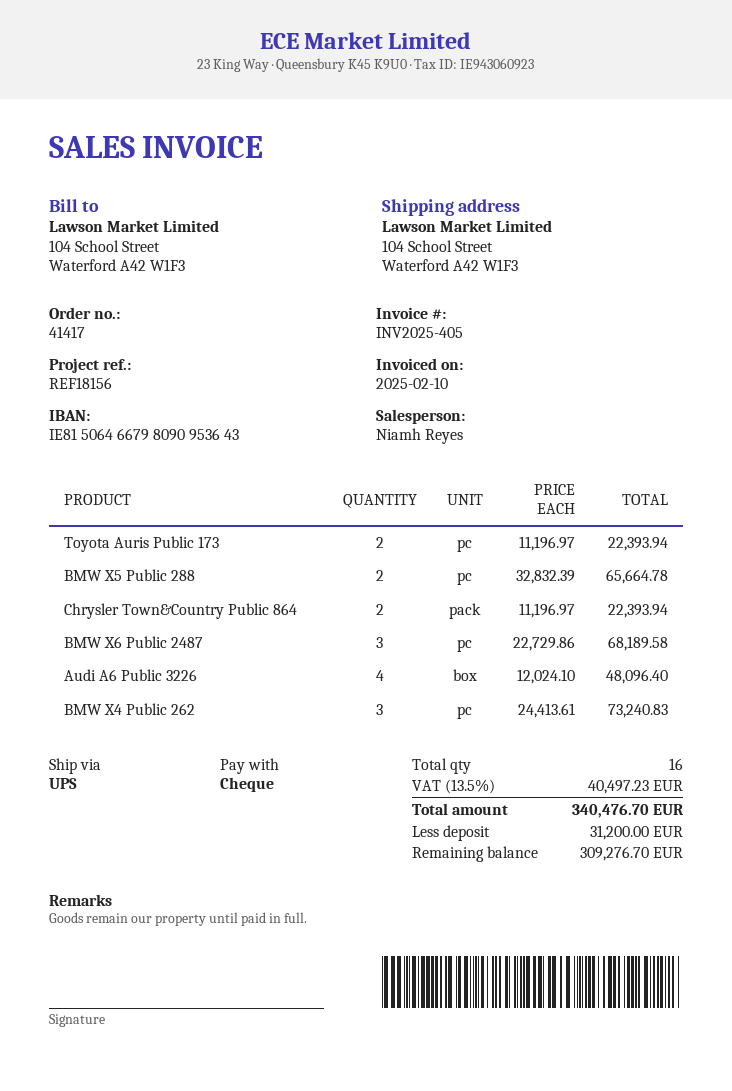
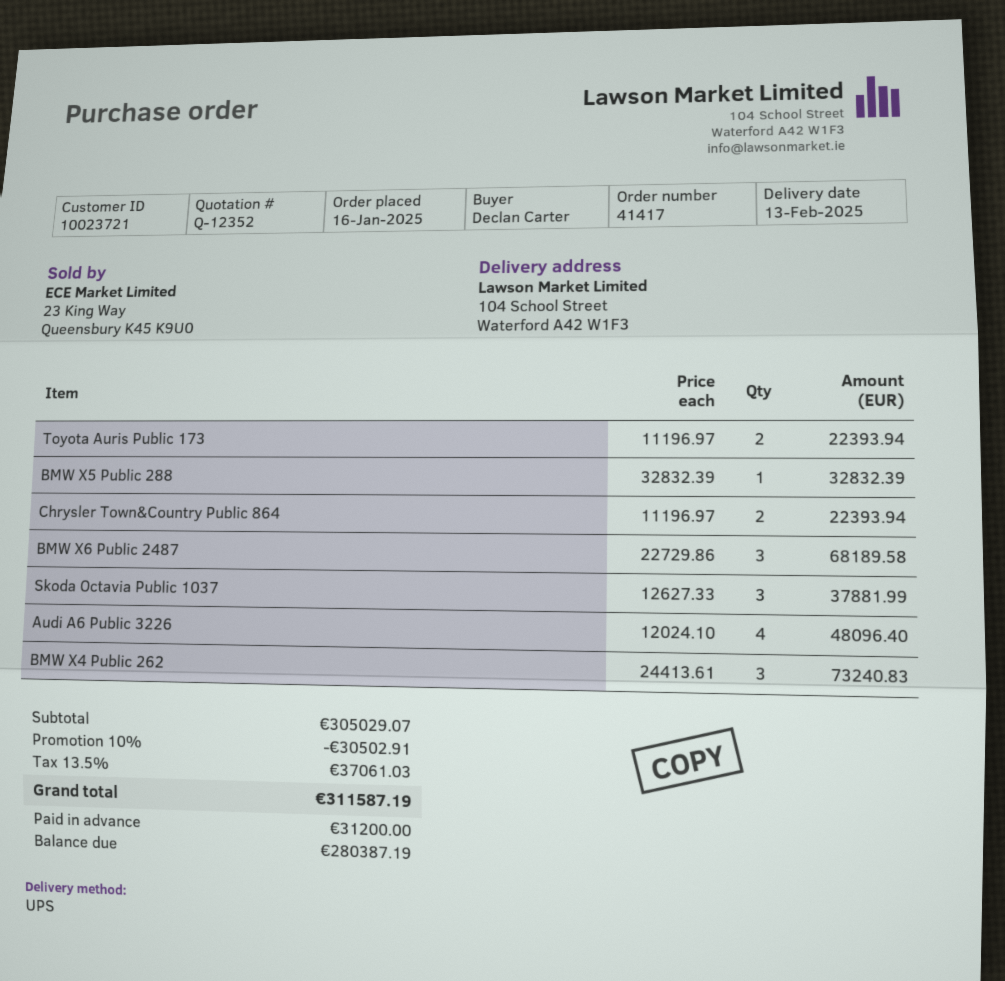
BMW X5 Public 288: 2 x 32832.39 = 65664.78 -> 1 x 32832.39 = 32832.39
Skoda Octavia Public 1037: none -> 3 x 12627.33 = 37881.99
discount: none -> 10% = 30502.91
tax: 13.5% = 40497.23 -> 13.5% = 37061.03
total: 340476.70 -> 311587.19
balance: 309276.70 -> 280387.19

